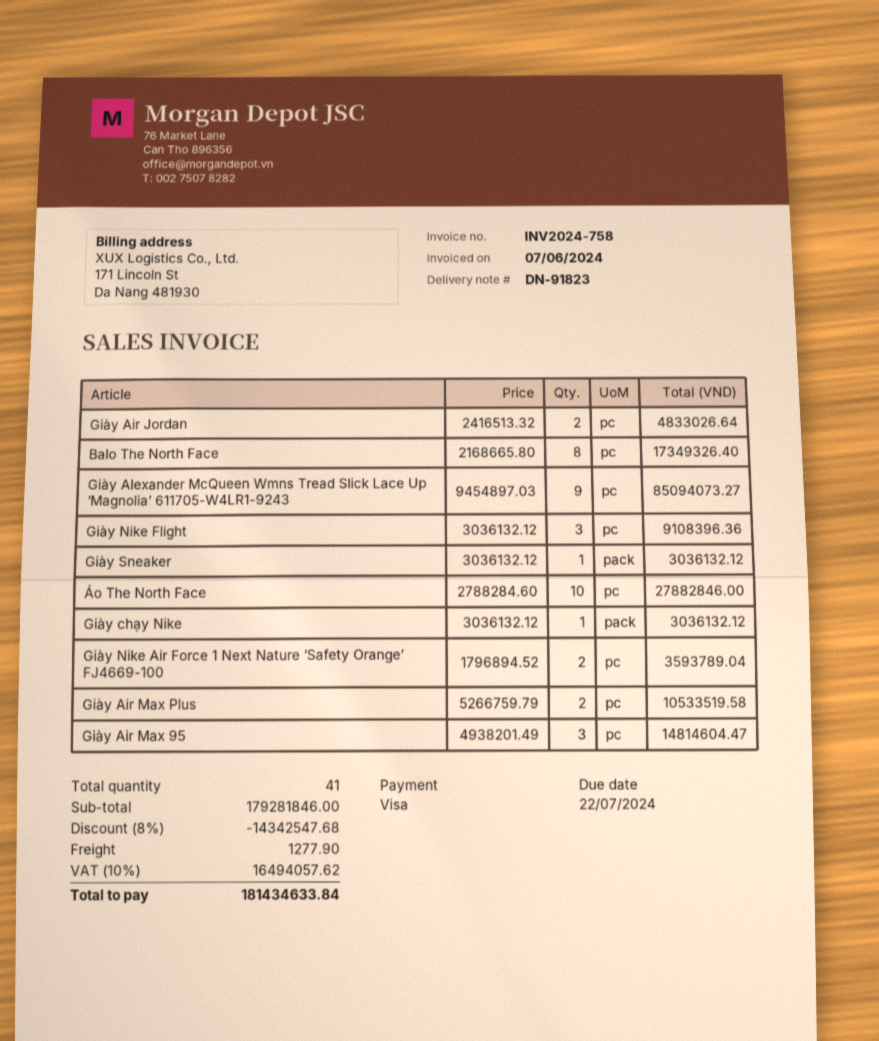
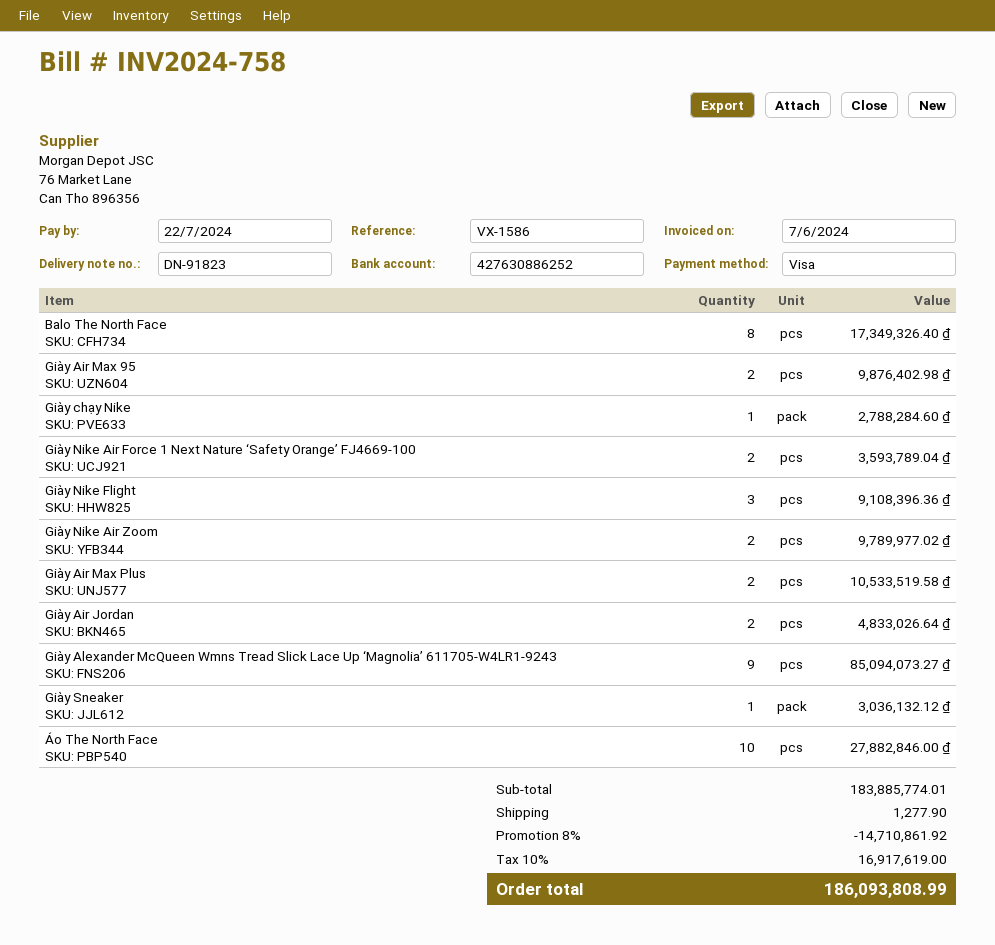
Giày chạy Nike: 1 for 3036132.12 -> 1 for 2788284.60
Giày Air Max 95: 3 for 14814604.47 -> 2 for 9876402.98
Giày Nike Air Zoom: none -> 2 for 9789977.02
subtotal: 179281846.00 -> 183885774.01
discount: 8% = 14342547.68 -> 8% = 14710861.92
tax: 10% = 16494057.62 -> 10% = 16917619.00
total: 181434633.84 -> 186093808.99

